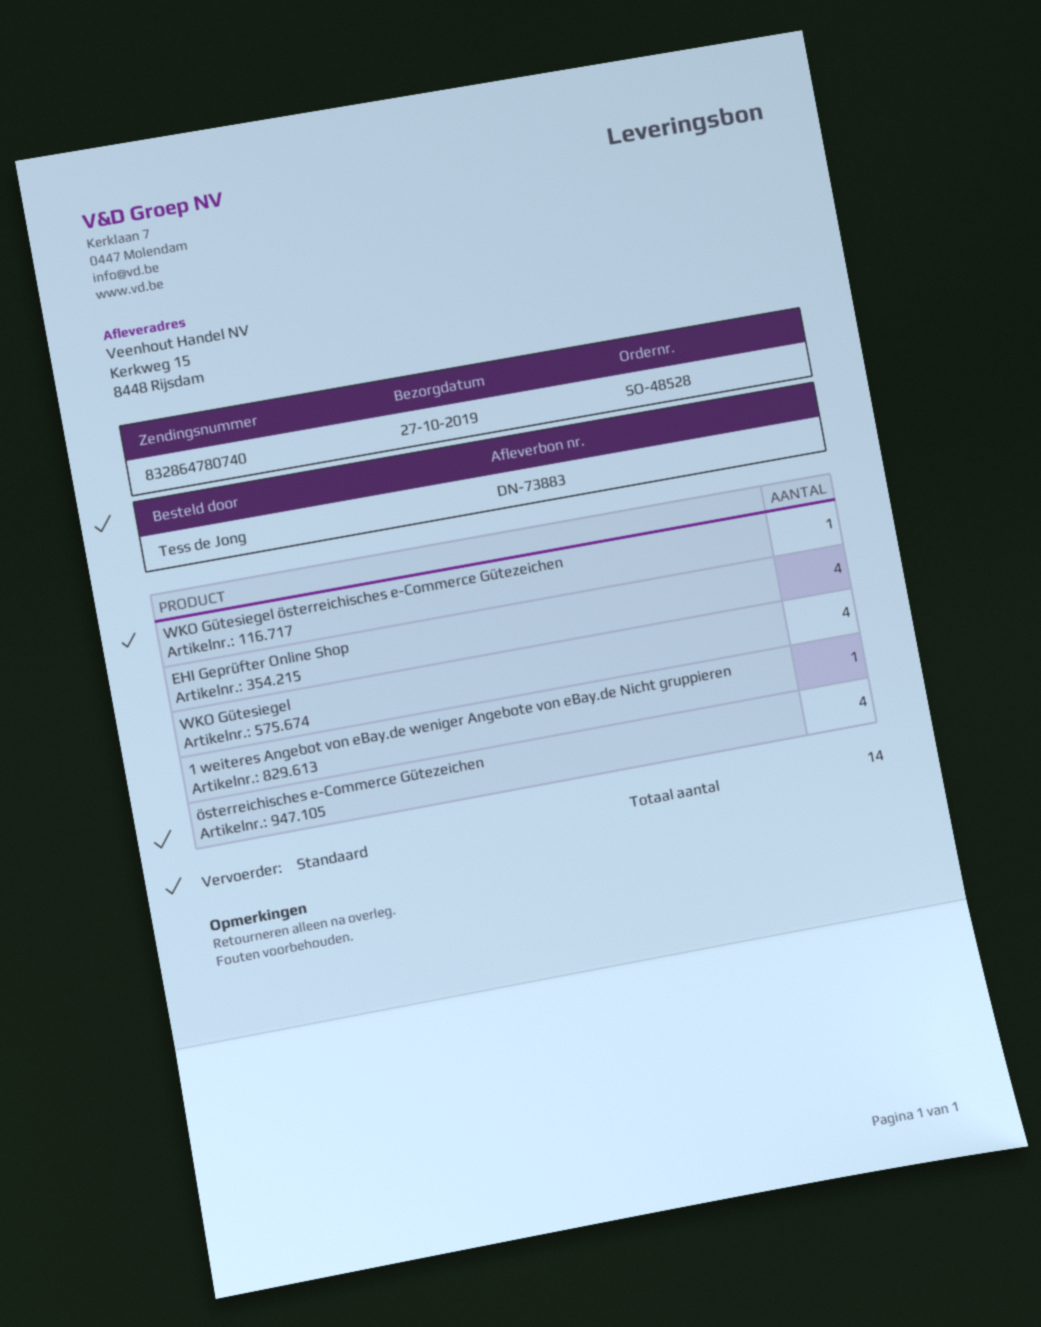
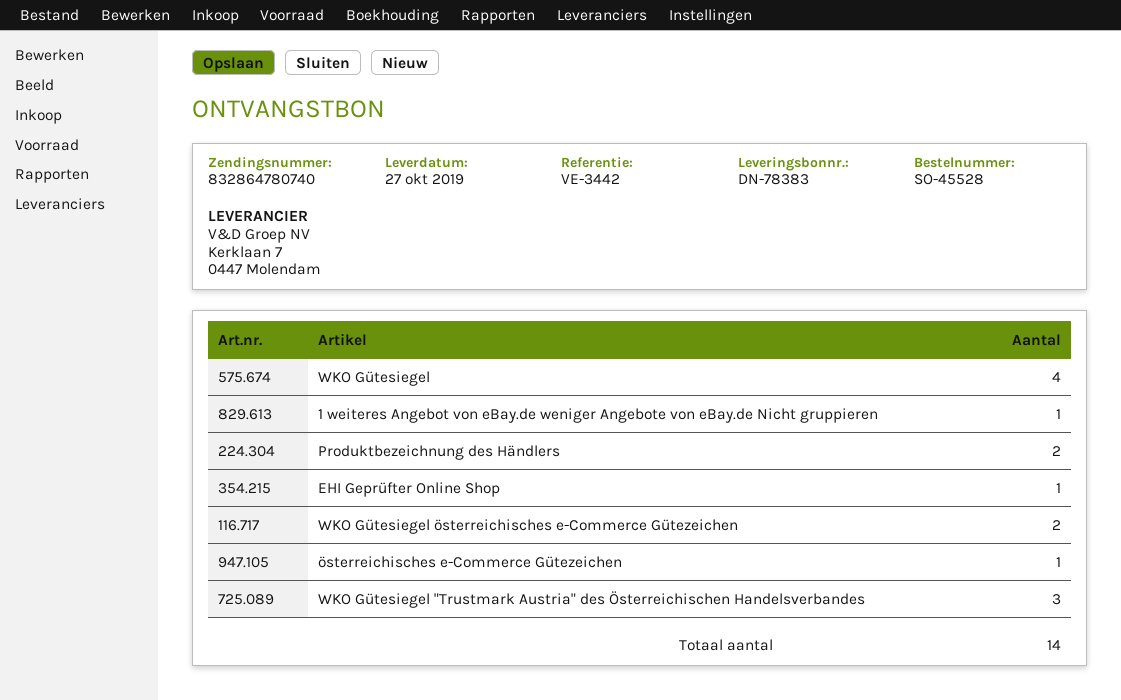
order number: SO-48528 -> SO-45528
delivery note number: DN-73883 -> DN-78383
WKO Gütesiegel österreichisches e-Commerce Gütezeichen: 1 -> 2
EHI Geprüfter Online Shop: 4 -> 1
österreichisches e-Commerce Gütezeichen: 4 -> 1
Produktbezeichnung des Händlers: none -> 2
WKO Gütesiegel "Trustmark Austria" des Österreichischen Handelsverbandes: none -> 3

